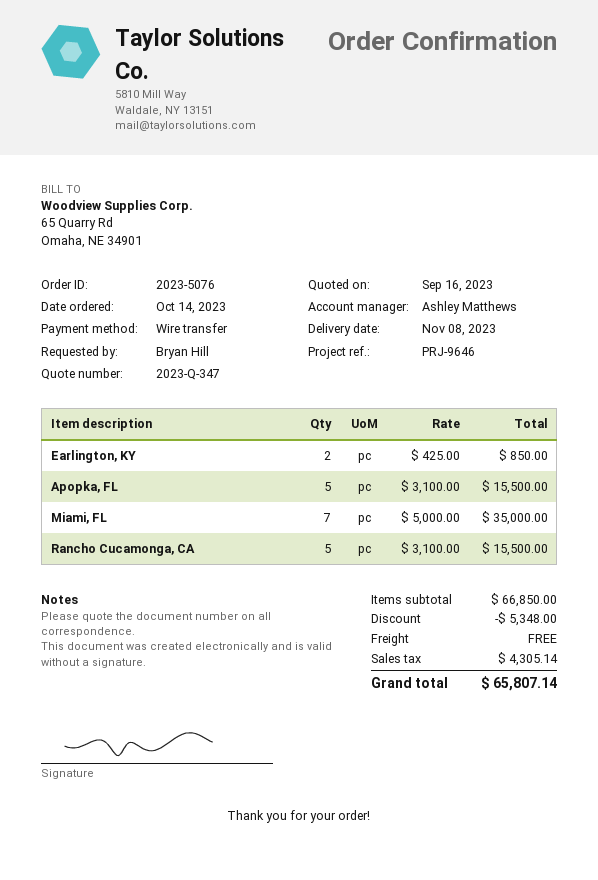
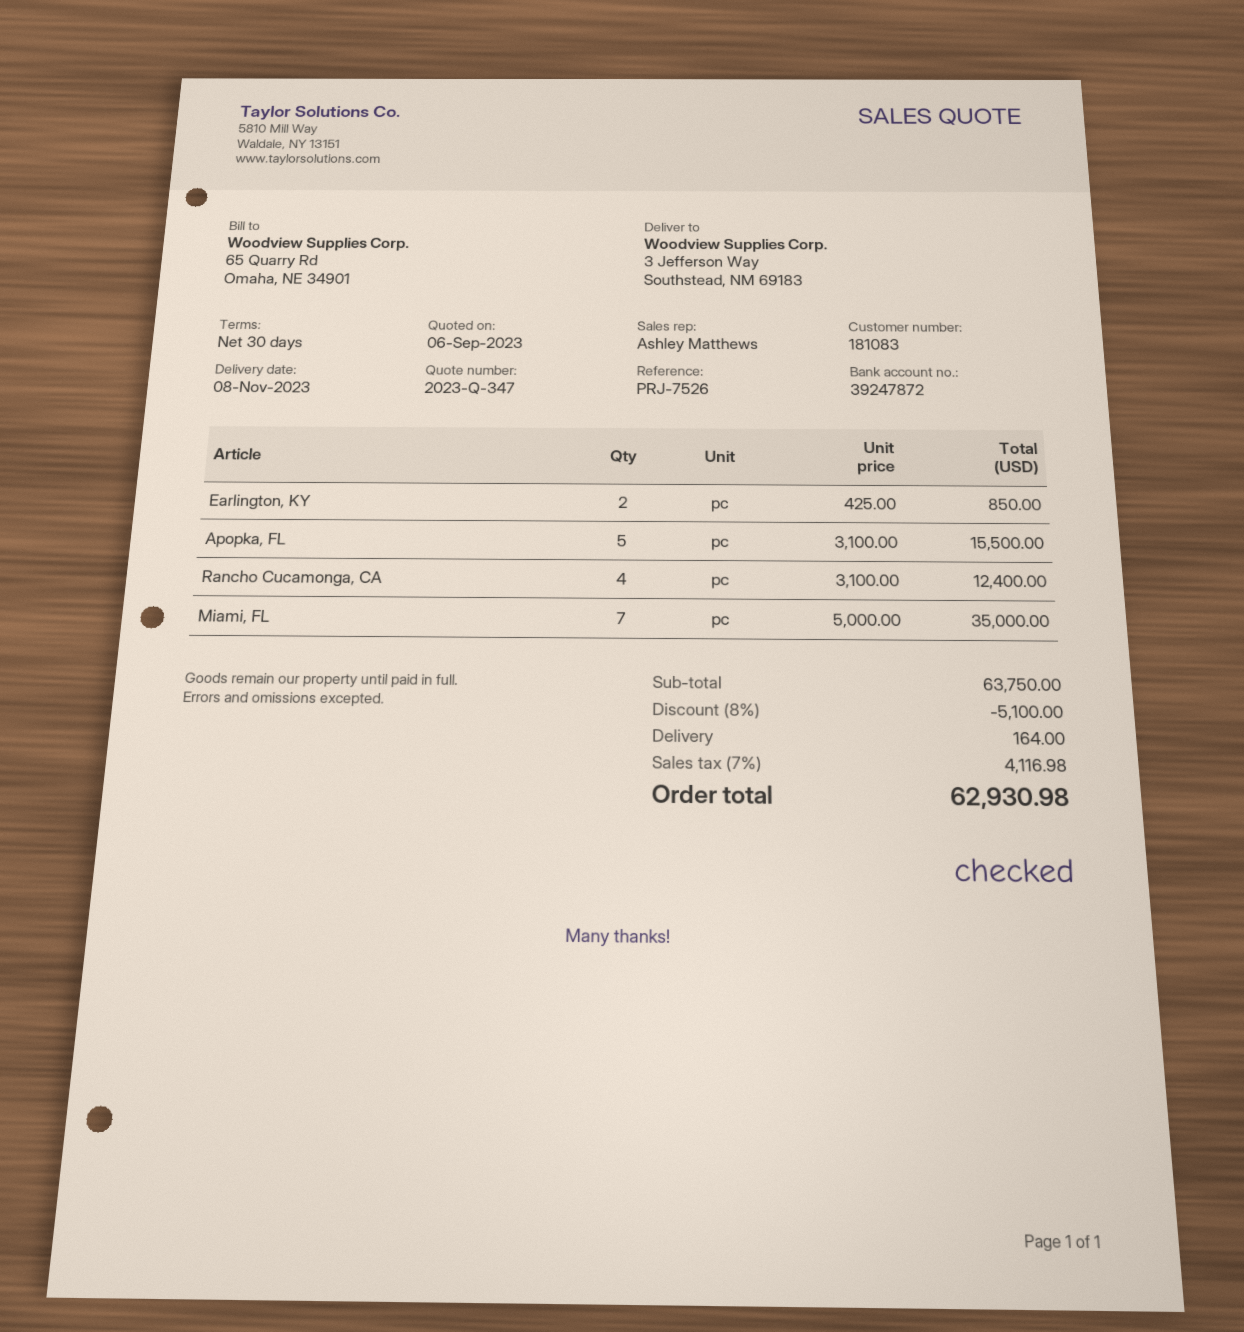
quote date: 2023-09-16 -> 2023-09-06
reference: PRJ-9646 -> PRJ-7526
Rancho Cucamonga, CA: 5 x 3100.00 = 15500.00 -> 4 x 3100.00 = 12400.00
subtotal: 66850.00 -> 63750.00
discount: 5348.00 -> 5100.00
shipping: 0.00 -> 164.00
tax: 4305.14 -> 4116.98
total: 65807.14 -> 62930.98

